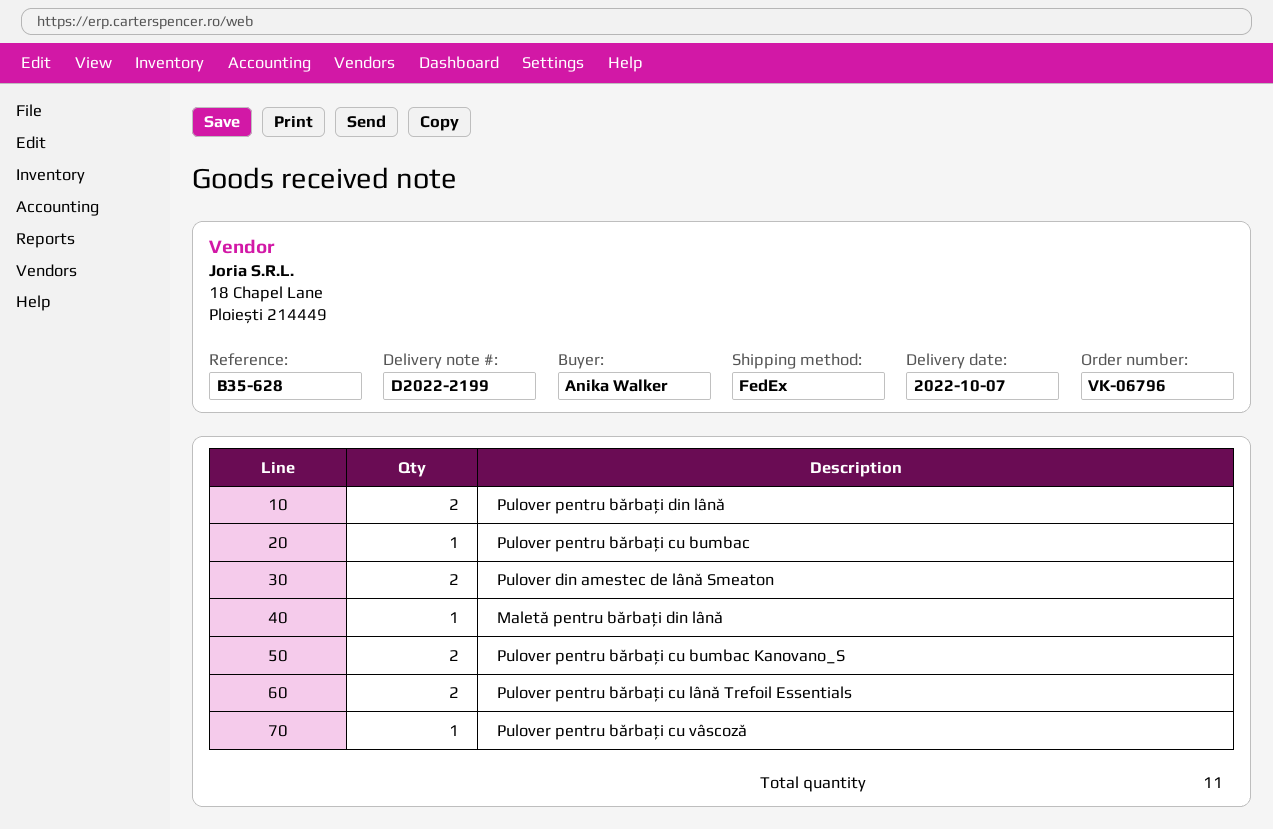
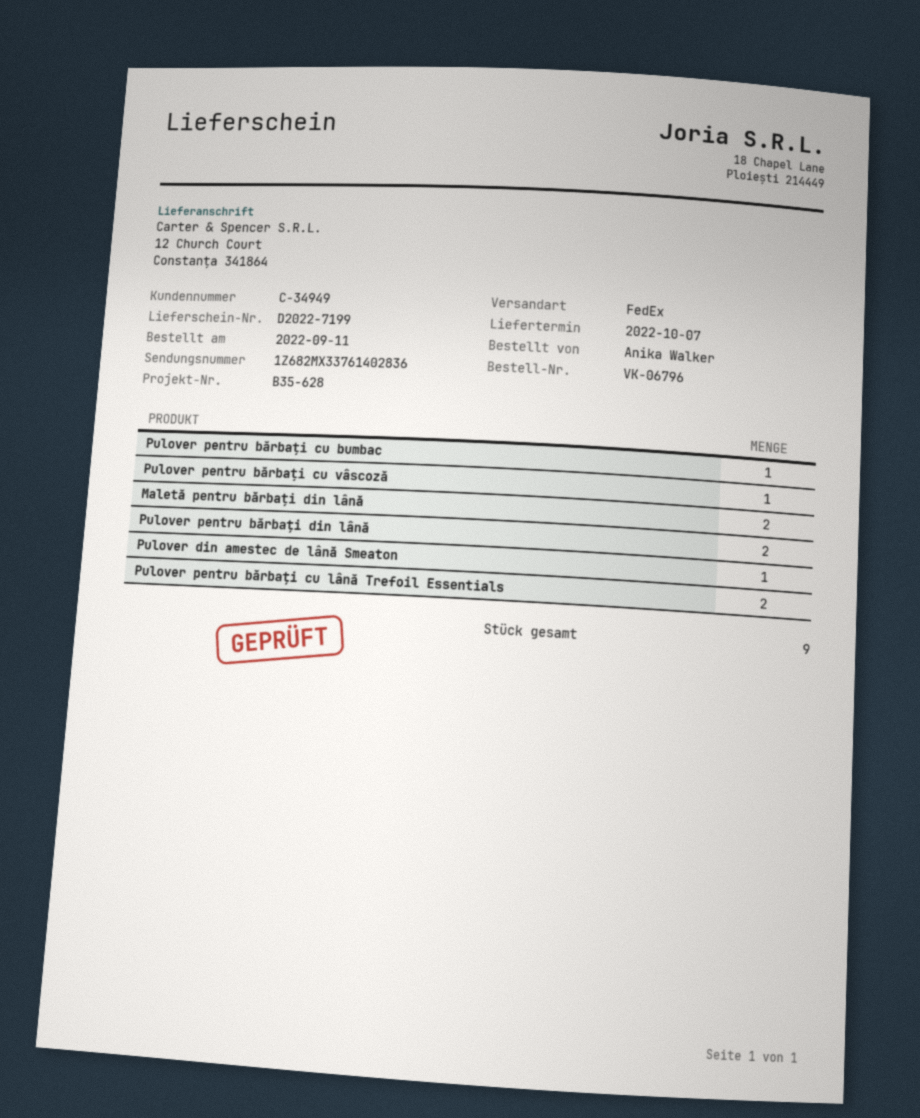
delivery note number: D2022-2199 -> D2022-7199
Pulover din amestec de lână Smeaton: 2 -> 1
Maletă pentru bărbați din lână: 1 -> 2
Pulover pentru bărbați cu bumbac Kanovano_S: 2 -> none
total quantity: 11 -> 9

